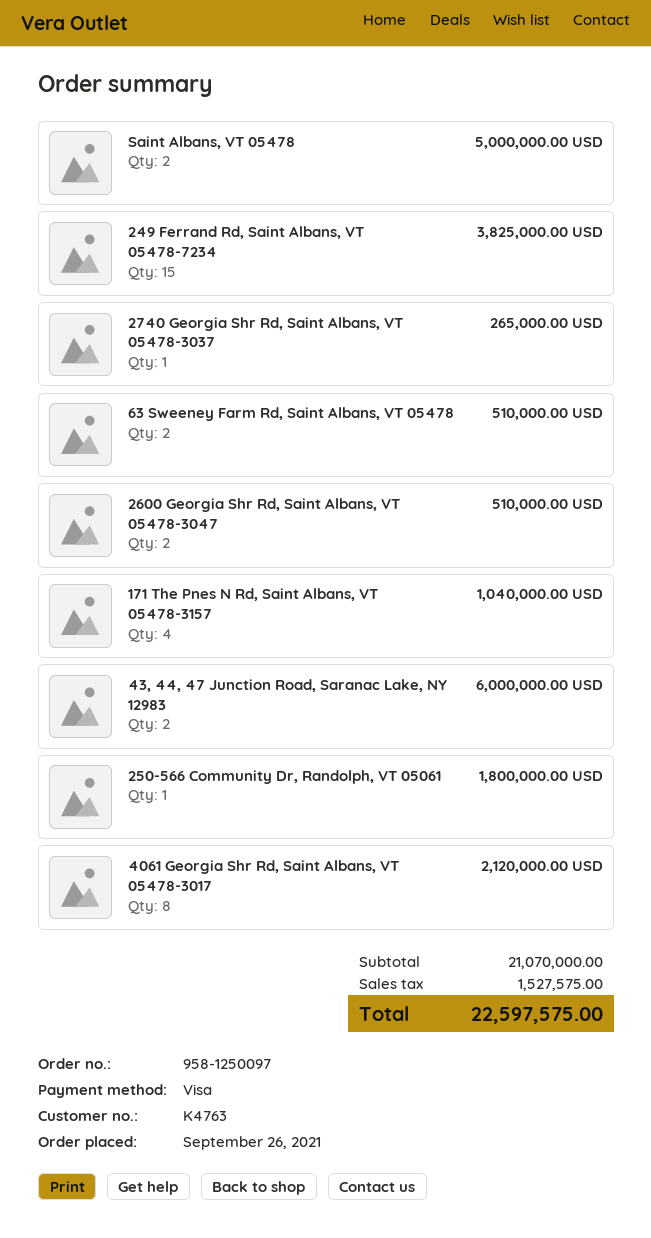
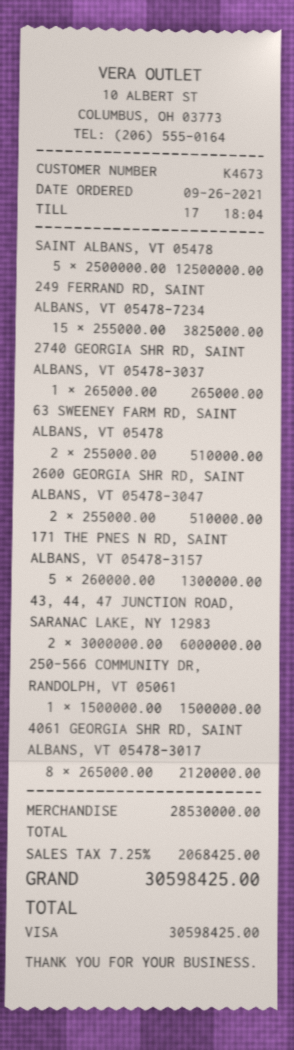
customer number: K4763 -> K4673
Saint Albans, VT 05478: 2 for 5000000.00 -> 5 for 12500000.00
171 The Pnes N Rd, Saint Albans, VT 05478-3157: 4 for 1040000.00 -> 5 for 1300000.00
250-566 Community Dr, Randolph, VT 05061: 1 for 1800000.00 -> 1 for 1500000.00
subtotal: 21070000.00 -> 28530000.00
tax: 1527575.00 -> 2068425.00
total: 22597575.00 -> 30598425.00

